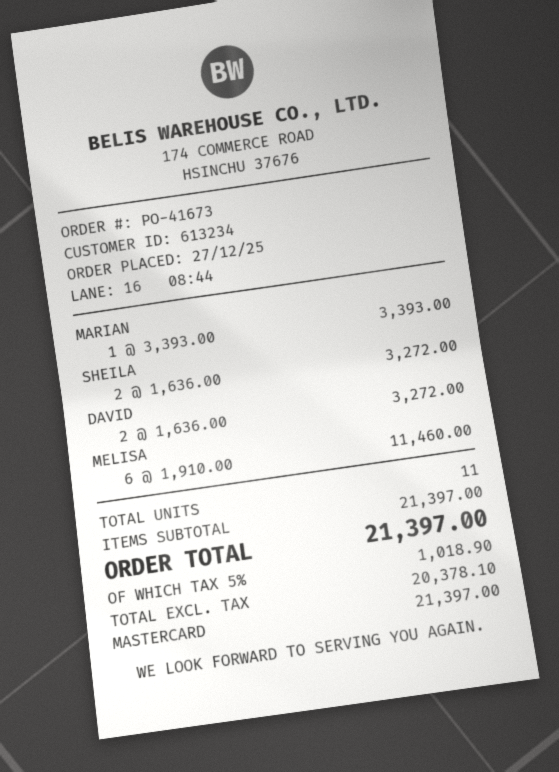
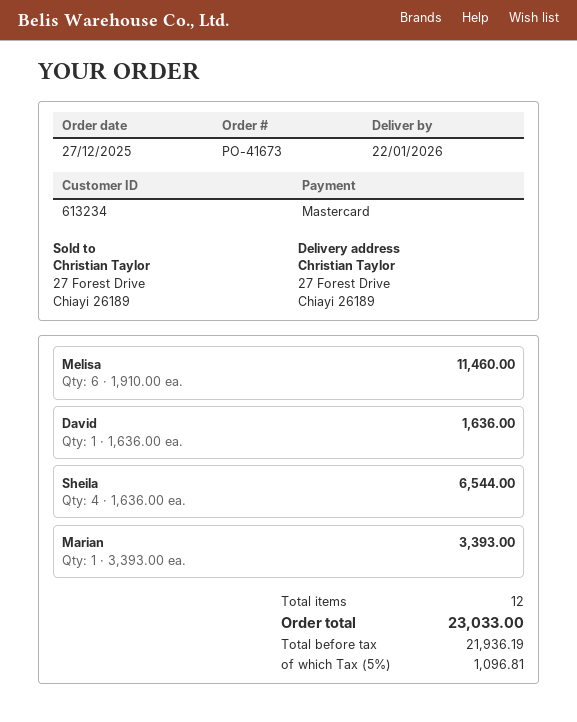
SHEILA: 2 x 1636.00 = 3272.00 -> 4 x 1636.00 = 6544.00
DAVID: 2 x 1636.00 = 3272.00 -> 1 x 1636.00 = 1636.00
total quantity: 11 -> 12
net: 20378.10 -> 21936.19
tax: 5% = 1018.90 -> 5% = 1096.81
total: 21397.00 -> 23033.00

